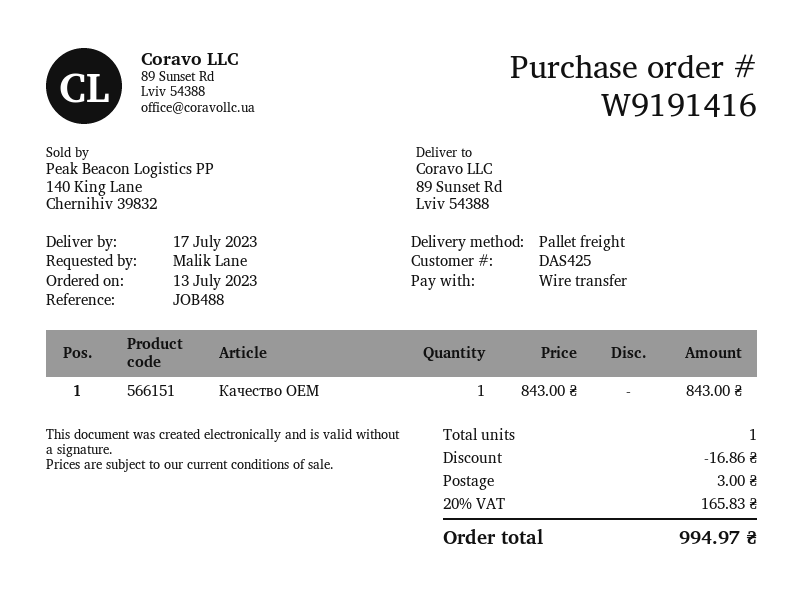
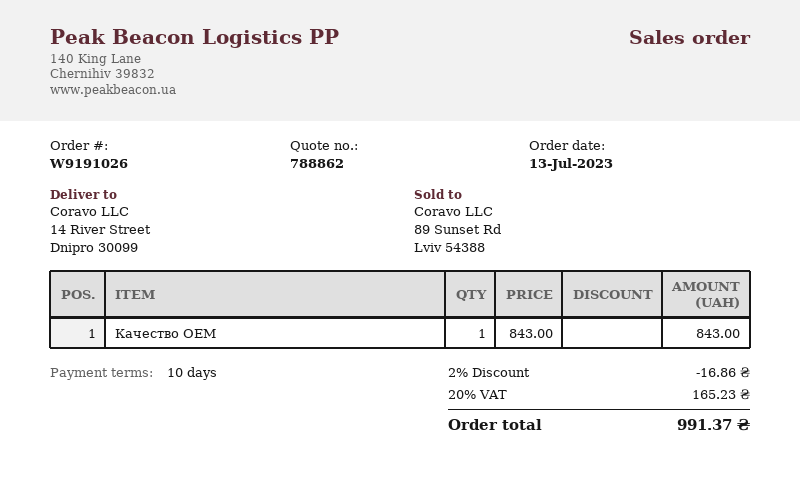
order number: W9191416 -> W9191026
ship to: 89 Sunset Rd, Lviv 54388 -> 14 River Street, Dnipro 30099
shipping: 3.00 -> none
tax: 20% = 165.83 -> 20% = 165.23
total: 994.97 -> 991.37

